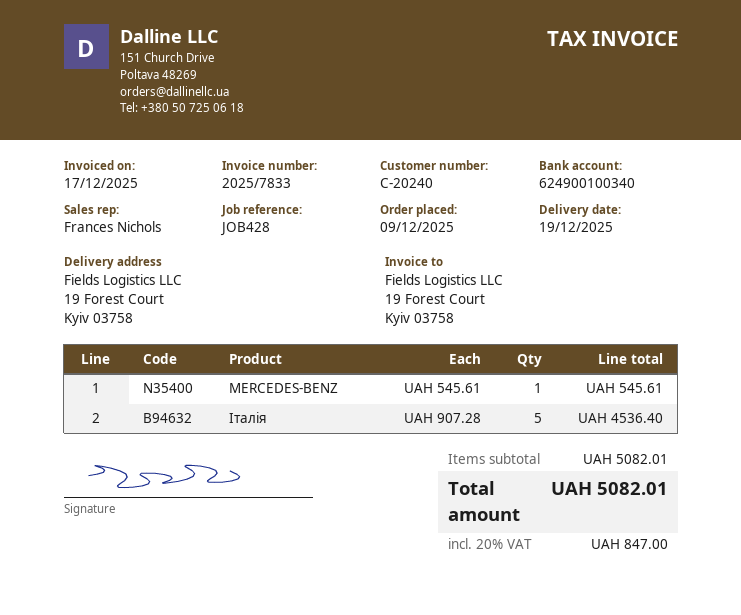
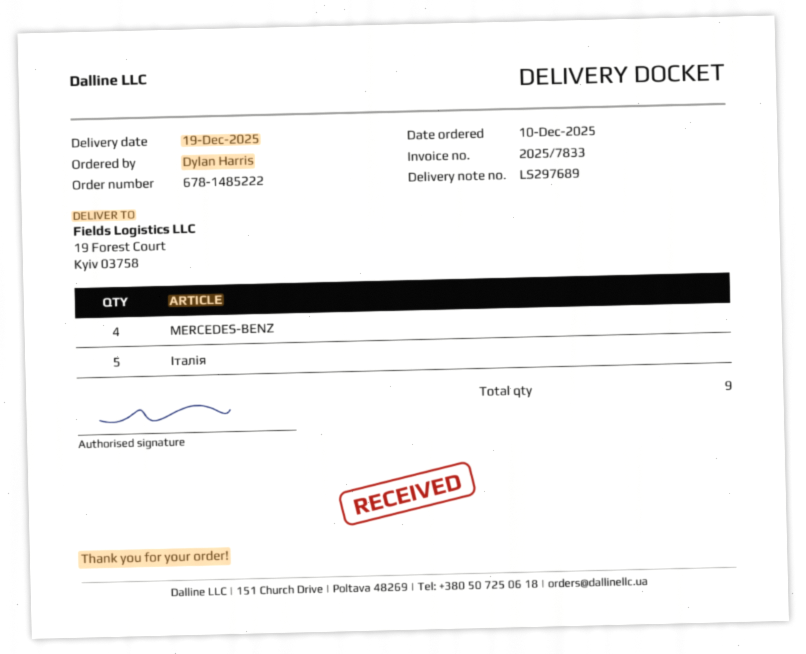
order date: 2025-12-09 -> 2025-12-10
MERCEDES-BENZ: 1 -> 4

